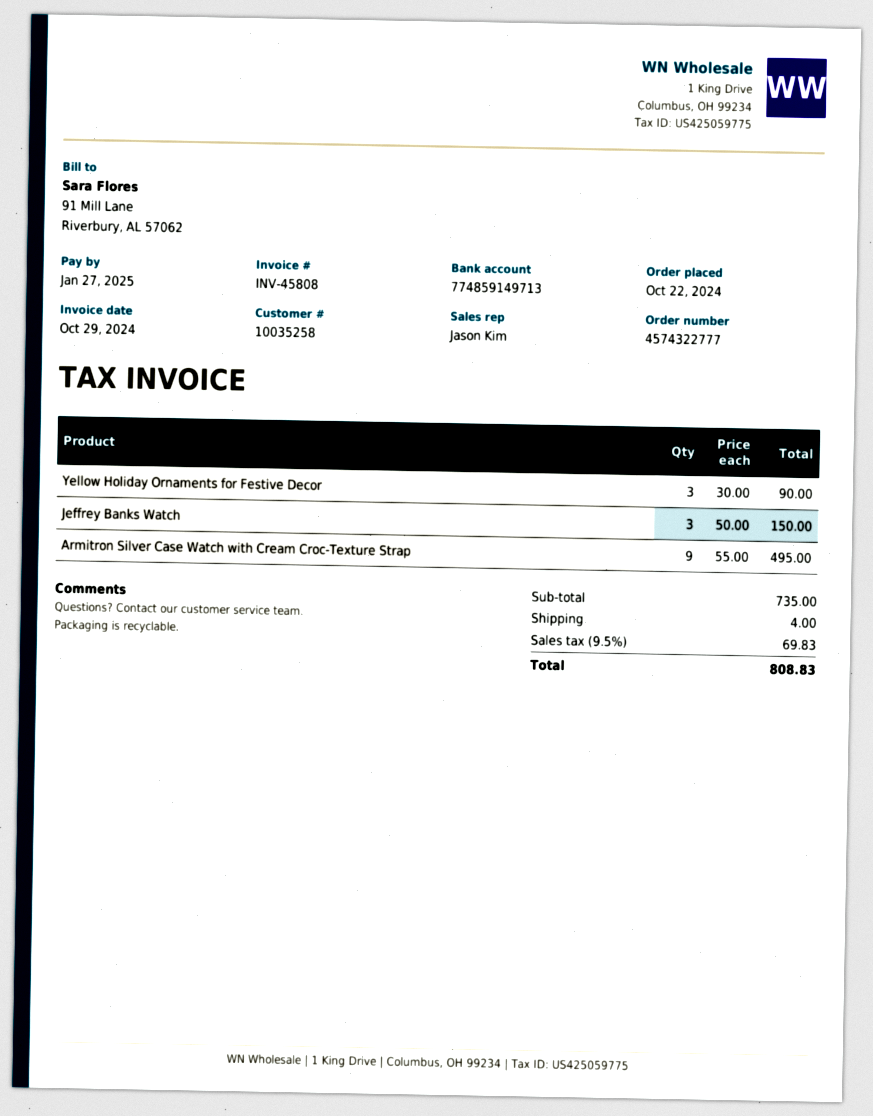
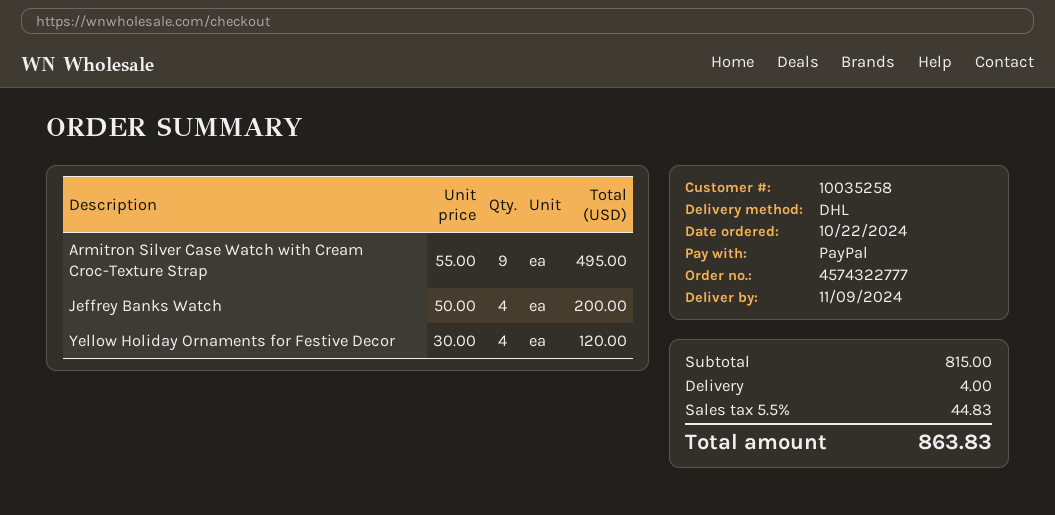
Yellow Holiday Ornaments for Festive Decor: 3 x 30.00 = 90.00 -> 4 x 30.00 = 120.00
Jeffrey Banks Watch: 3 x 50.00 = 150.00 -> 4 x 50.00 = 200.00
subtotal: 735.00 -> 815.00
tax: 9.5% = 69.83 -> 5.5% = 44.83
total: 808.83 -> 863.83

